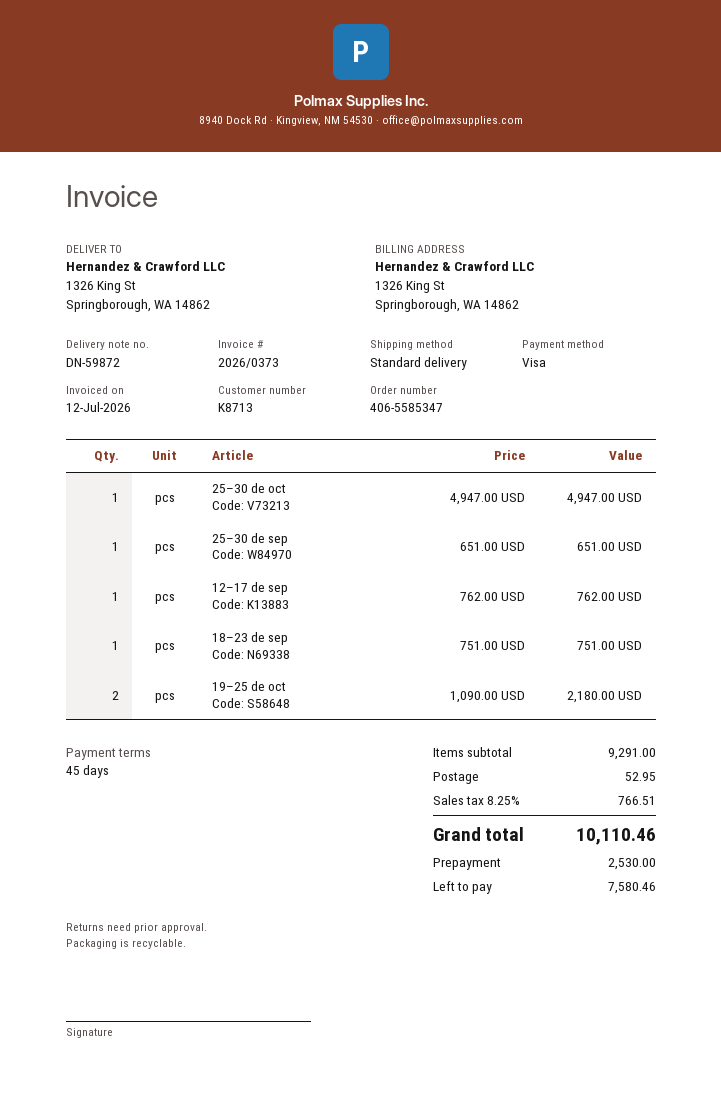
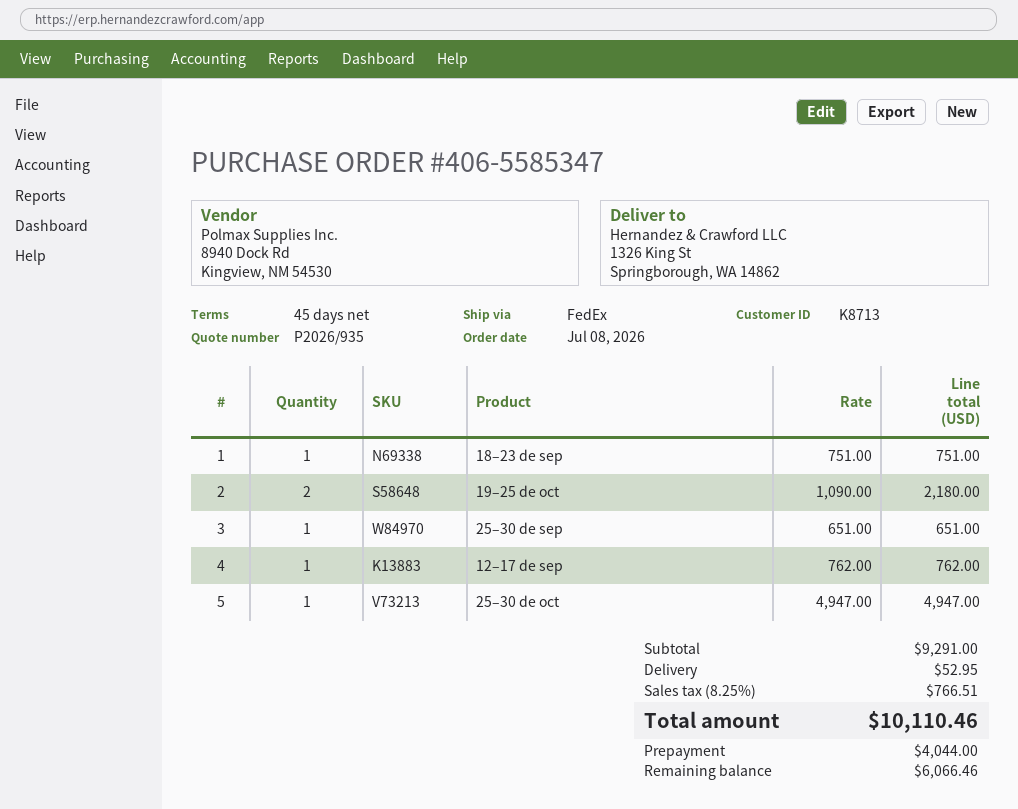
shipping method: standard -> FedEx
deposit: 2530.00 -> 4044.00
balance: 7580.46 -> 6066.46

